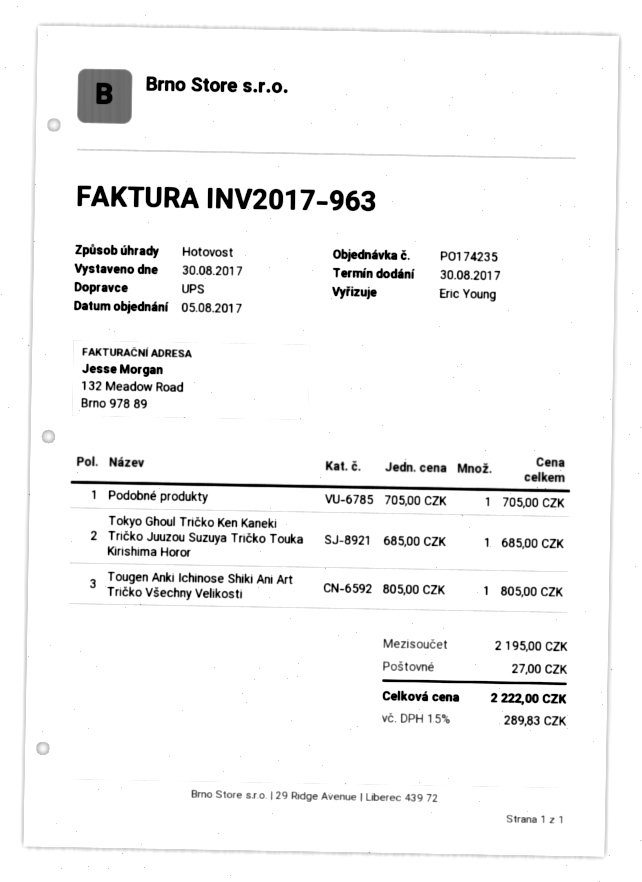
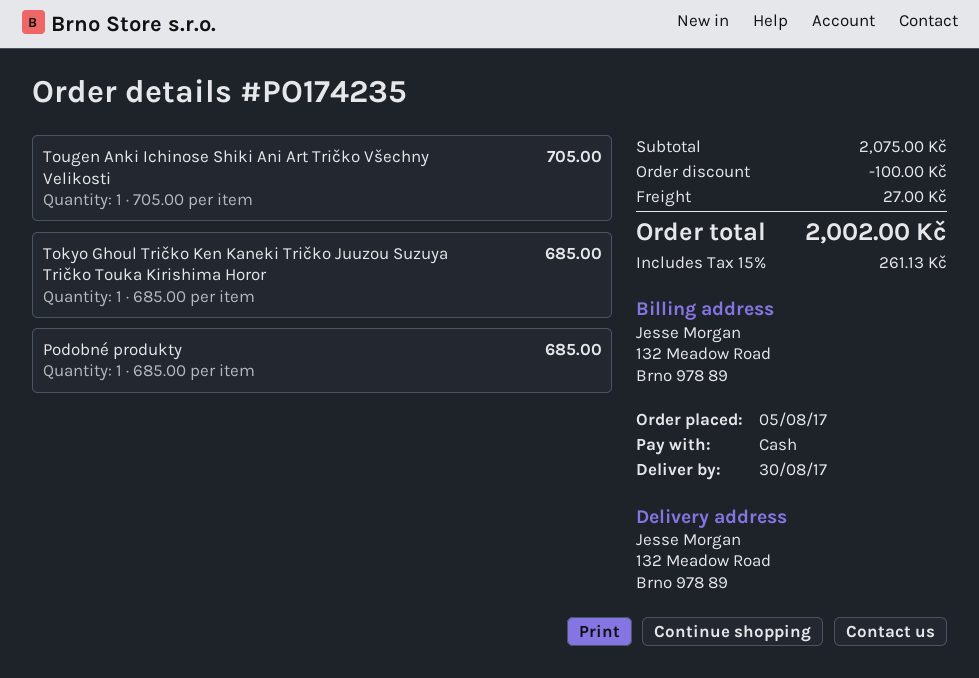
Podobné produkty: 1 x 705.00 = 705.00 -> 1 x 685.00 = 685.00
Tougen Anki Ichinose Shiki Ani Art Tričko Všechny Velikosti: 1 x 805.00 = 805.00 -> 1 x 705.00 = 705.00
subtotal: 2195.00 -> 2075.00
discount: none -> 100.00
tax: 15% = 289.83 -> 15% = 261.13
total: 2222.00 -> 2002.00

